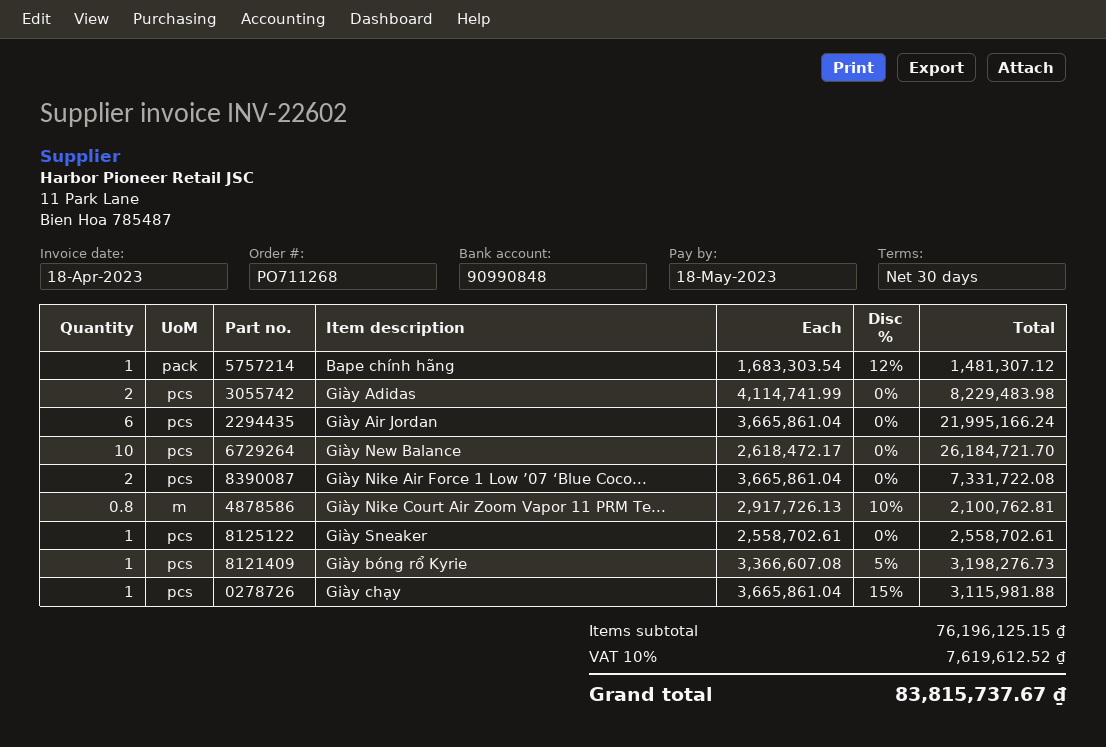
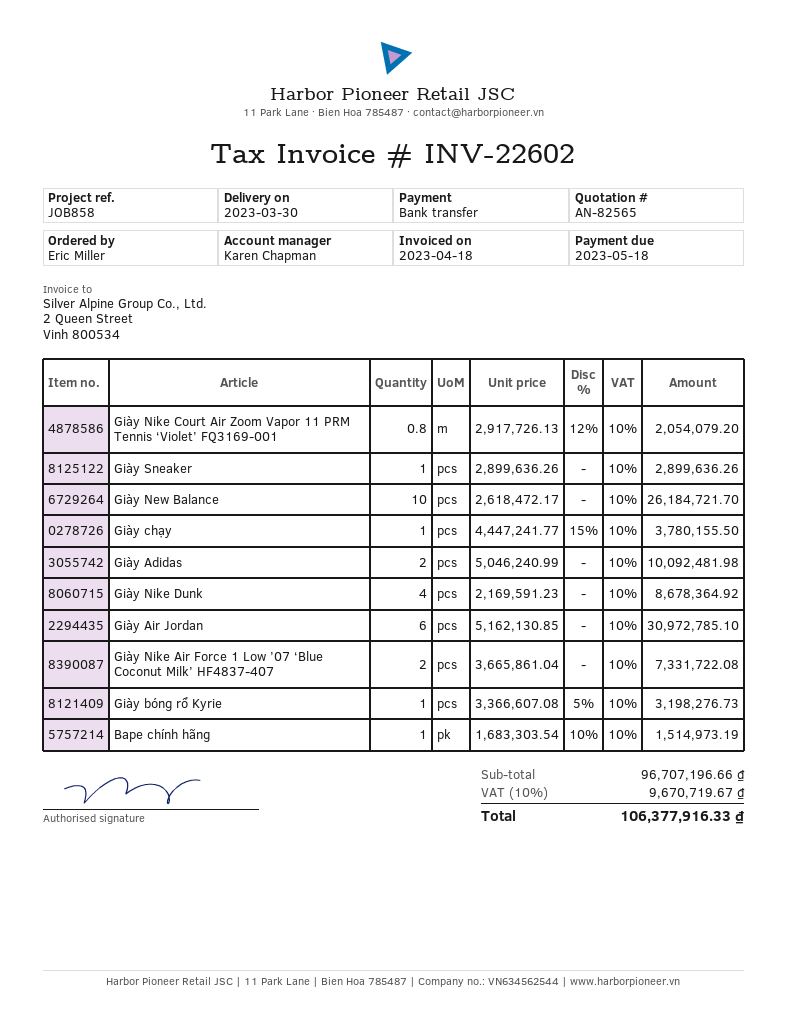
Bape chính hãng: 1 x 1683303.54 - 12% = 1481307.12 -> 1 x 1683303.54 - 10% = 1514973.19
Giày Adidas: 2 x 4114741.99 = 8229483.98 -> 2 x 5046240.99 = 10092481.98
Giày Air Jordan: 6 x 3665861.04 = 21995166.24 -> 6 x 5162130.85 = 30972785.10
Giày Nike Court Air Zoom Vapor 11 PRM Te...: 0.8 x 2917726.13 - 10% = 2100762.81 -> 0.8 x 2917726.13 - 12% = 2054079.20
Giày Sneaker: 1 x 2558702.61 = 2558702.61 -> 1 x 2899636.26 = 2899636.26
Giày chạy: 1 x 3665861.04 - 15% = 3115981.88 -> 1 x 4447241.77 - 15% = 3780155.50
Giày Nike Dunk: none -> 4 x 2169591.23 = 8678364.92
subtotal: 76196125.15 -> 96707196.66
tax: 10% = 7619612.52 -> 10% = 9670719.67
total: 83815737.67 -> 106377916.33

